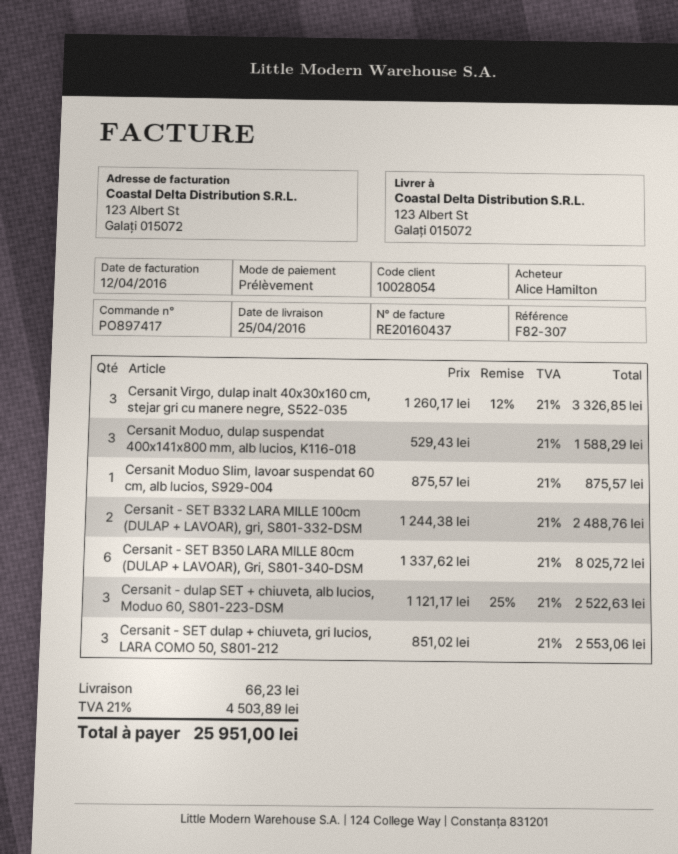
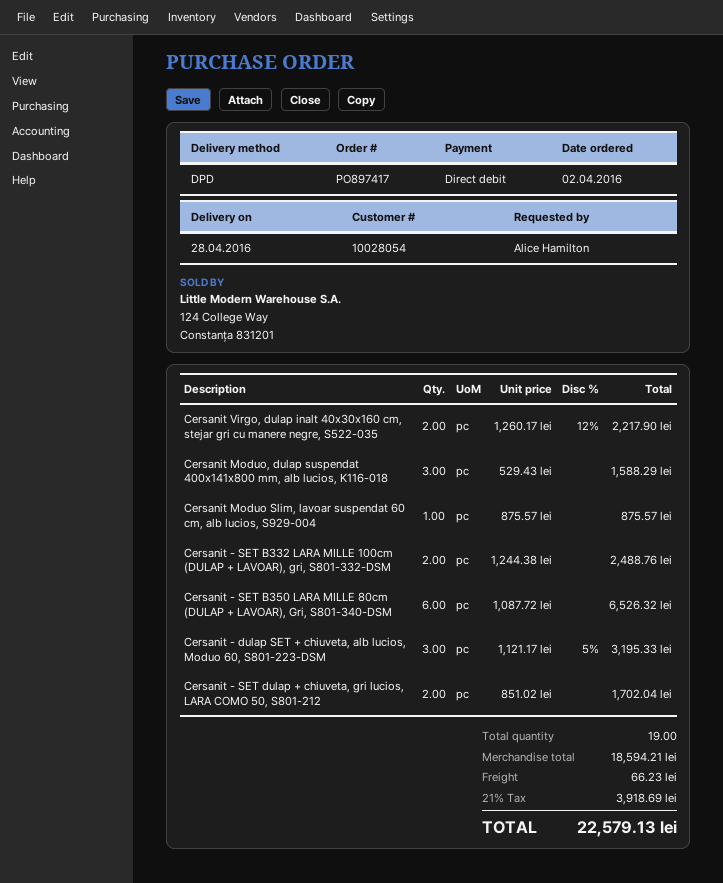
delivery date: 2016-04-25 -> 2016-04-28
Cersanit Virgo, dulap inalt 40x30x160 cm, stejar gri cu manere negre, S522-035: 3 x 1260.17 - 12% = 3326.85 -> 2 x 1260.17 - 12% = 2217.90
Cersanit - SET B350 LARA MILLE 80cm (DULAP + LAVOAR), Gri, S801-340-DSM: 6 x 1337.62 = 8025.72 -> 6 x 1087.72 = 6526.32
Cersanit - dulap SET + chiuveta, alb lucios, Moduo 60, S801-223-DSM: 3 x 1121.17 - 25% = 2522.63 -> 3 x 1121.17 - 5% = 3195.33
Cersanit - SET dulap + chiuveta, gri lucios, LARA COMO 50, S801-212: 3 x 851.02 = 2553.06 -> 2 x 851.02 = 1702.04
tax: 21% = 4503.89 -> 21% = 3918.69
total: 25951.00 -> 22579.13

